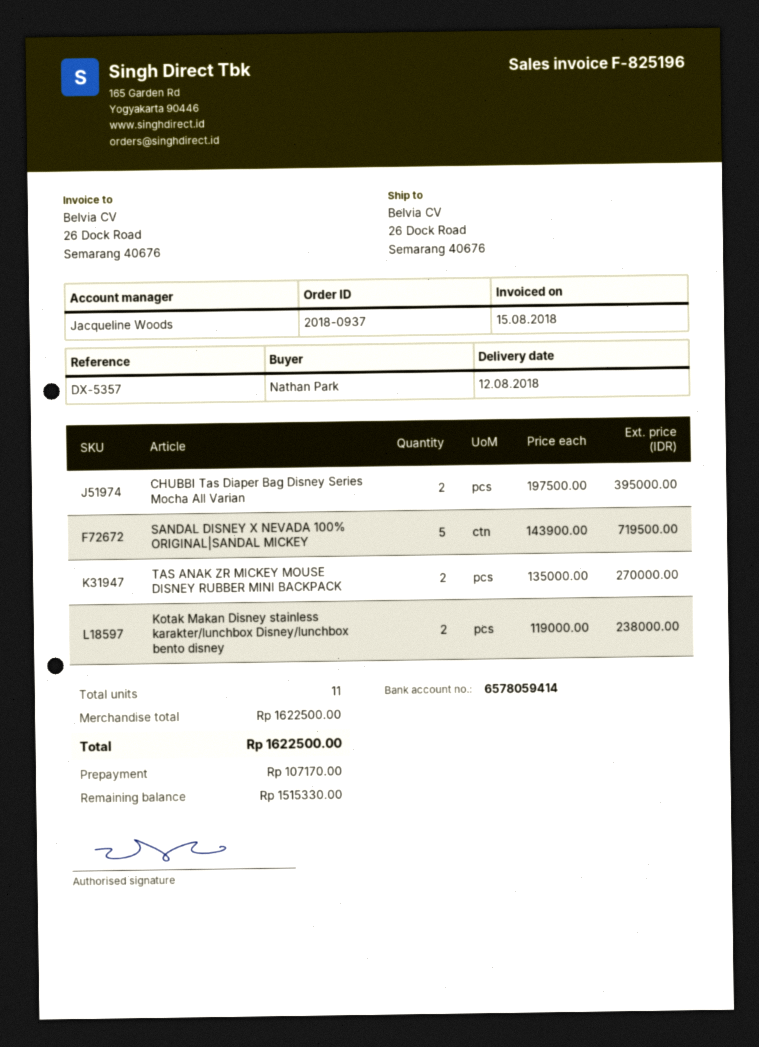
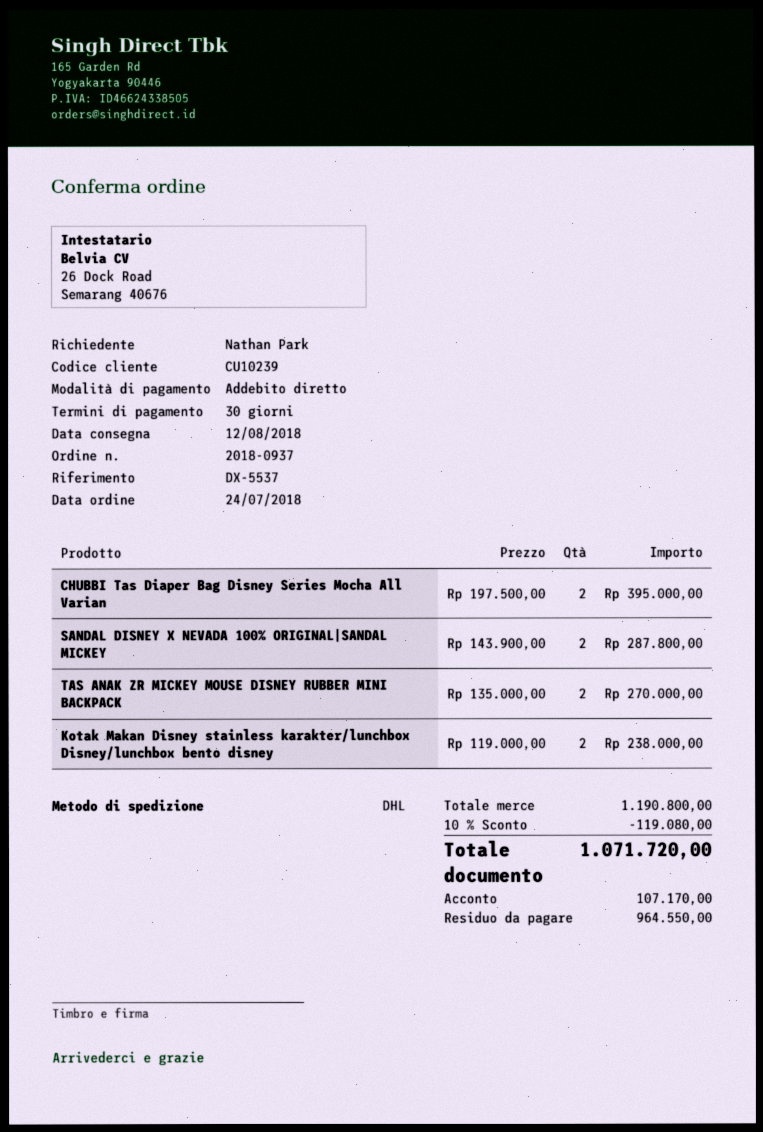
reference: DX-5357 -> DX-5537
SANDAL DISNEY X NEVADA 100% ORIGINAL|SANDAL MICKEY: 5 x 143900.00 = 719500.00 -> 2 x 143900.00 = 287800.00
subtotal: 1622500.00 -> 1190800.00
discount: none -> 10% = 119080.00
total: 1622500.00 -> 1071720.00
balance: 1515330.00 -> 964550.00

